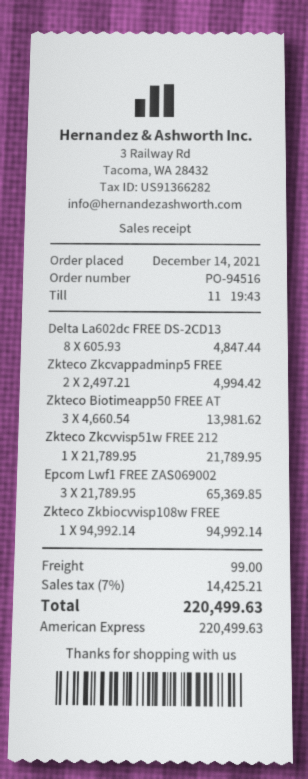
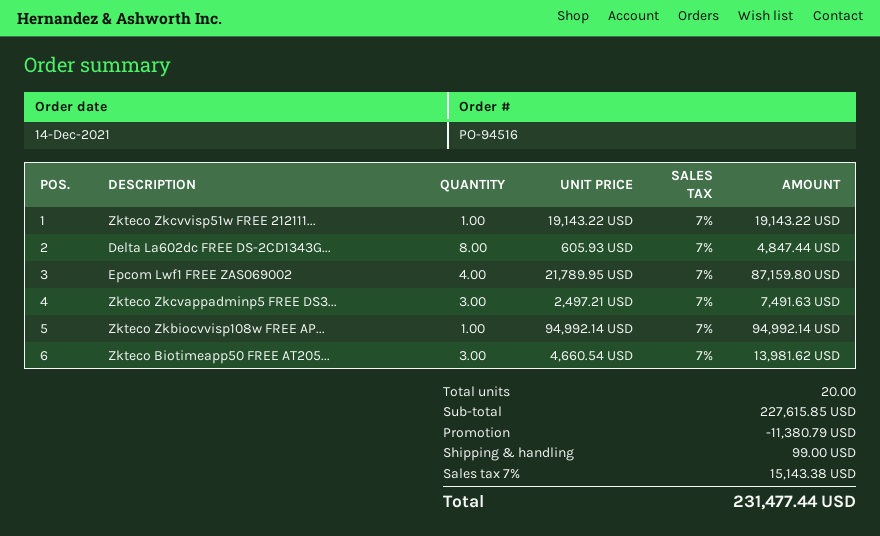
Zkteco Zkcvappadminp5 FREE: 2 x 2497.21 = 4994.42 -> 3 x 2497.21 = 7491.63
Zkteco Zkcvvisp51w FREE 212: 1 x 21789.95 = 21789.95 -> 1 x 19143.22 = 19143.22
Epcom Lwf1 FREE ZAS069002: 3 x 21789.95 = 65369.85 -> 4 x 21789.95 = 87159.80
discount: none -> 11380.79
tax: 7% = 14425.21 -> 7% = 15143.38
total: 220499.63 -> 231477.44

